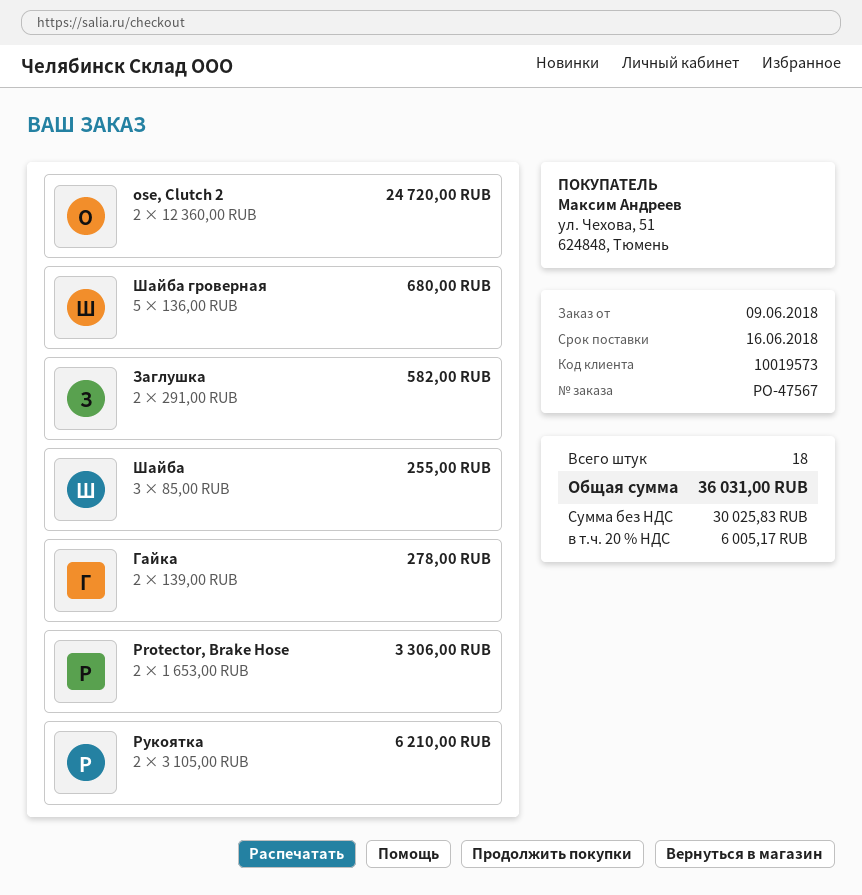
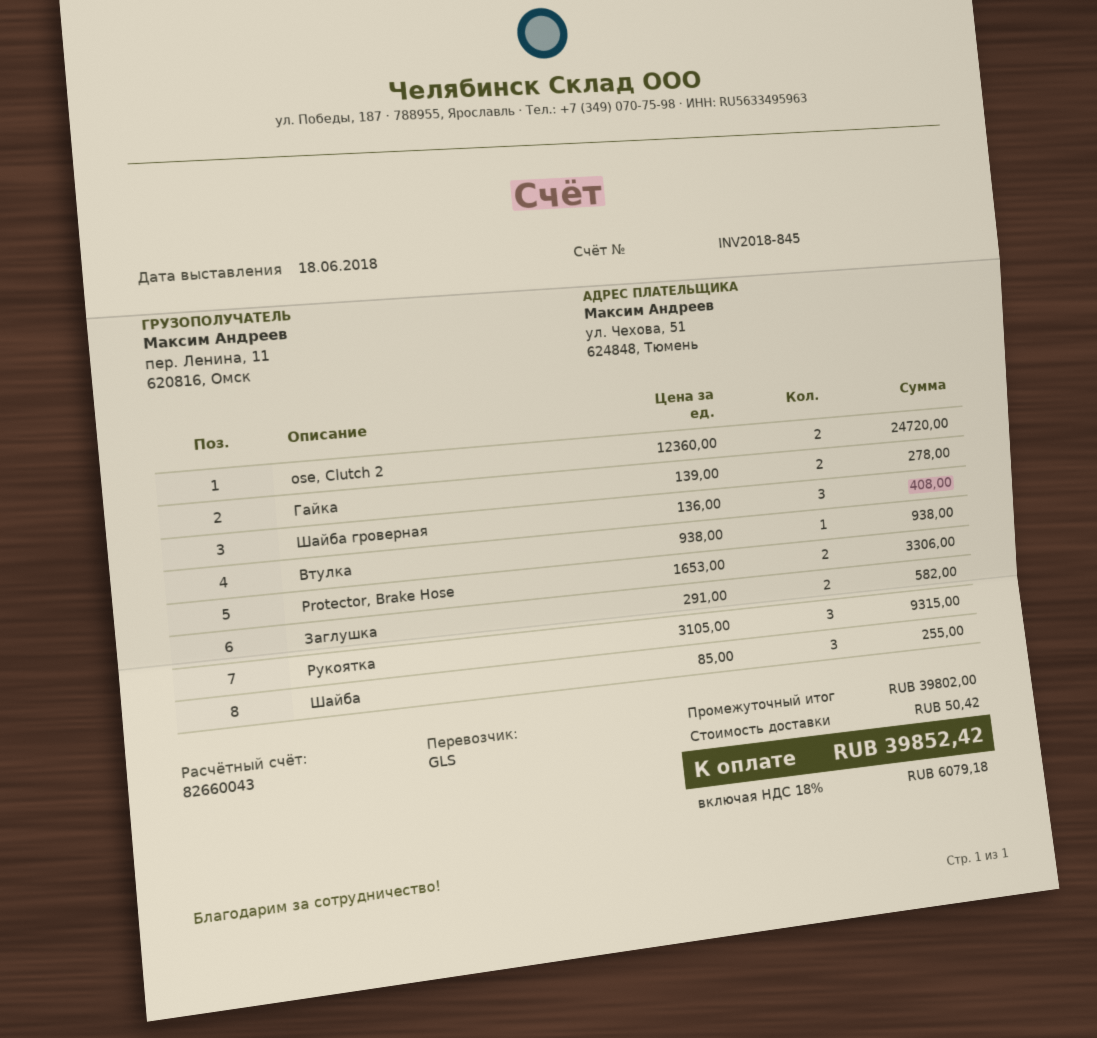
Шайба гроверная: 5 x 136.00 = 680.00 -> 3 x 136.00 = 408.00
Рукоятка: 2 x 3105.00 = 6210.00 -> 3 x 3105.00 = 9315.00
Втулка: none -> 1 x 938.00 = 938.00
shipping: none -> 50.42
tax: 20% = 6005.17 -> 18% = 6079.18
total: 36031.00 -> 39852.42

